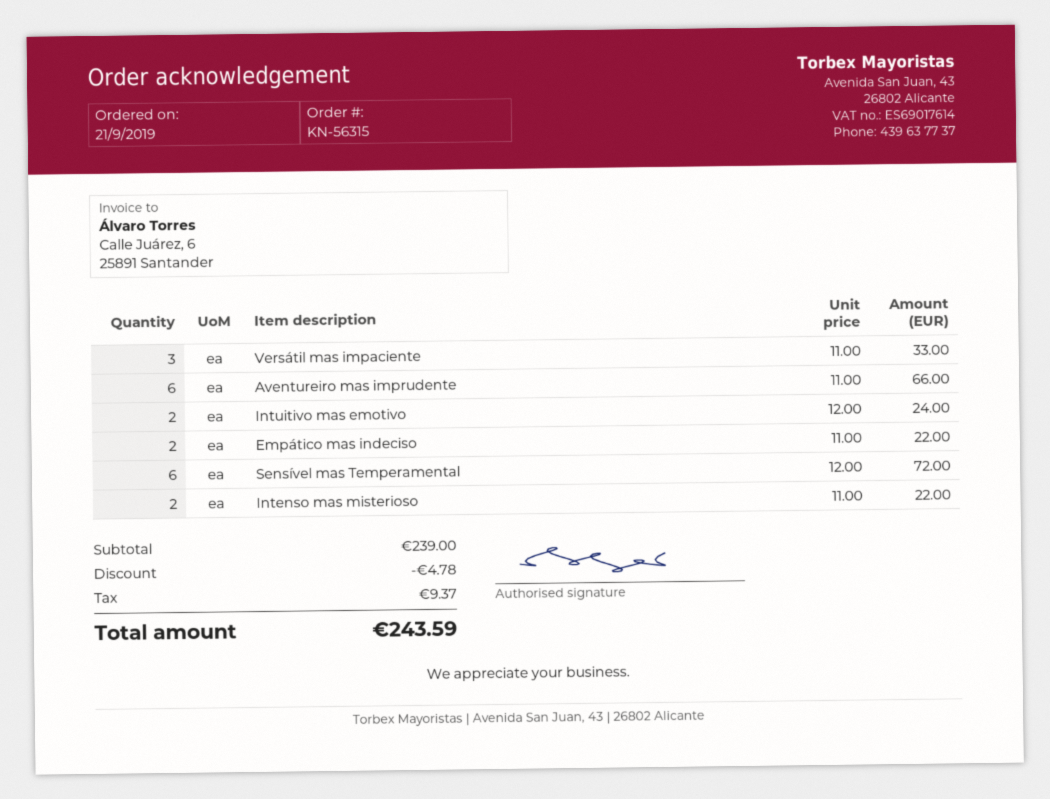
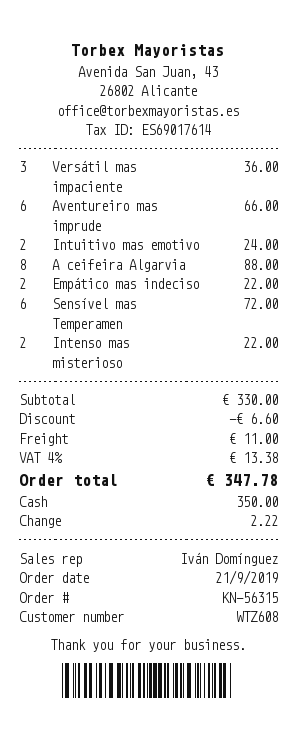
Versátil mas impaciente: 3 for 33.00 -> 3 for 36.00
A ceifeira Algarvia: none -> 8 for 88.00
subtotal: 239.00 -> 330.00
discount: 4.78 -> 6.60
shipping: none -> 11.00
tax: 9.37 -> 13.38
total: 243.59 -> 347.78

